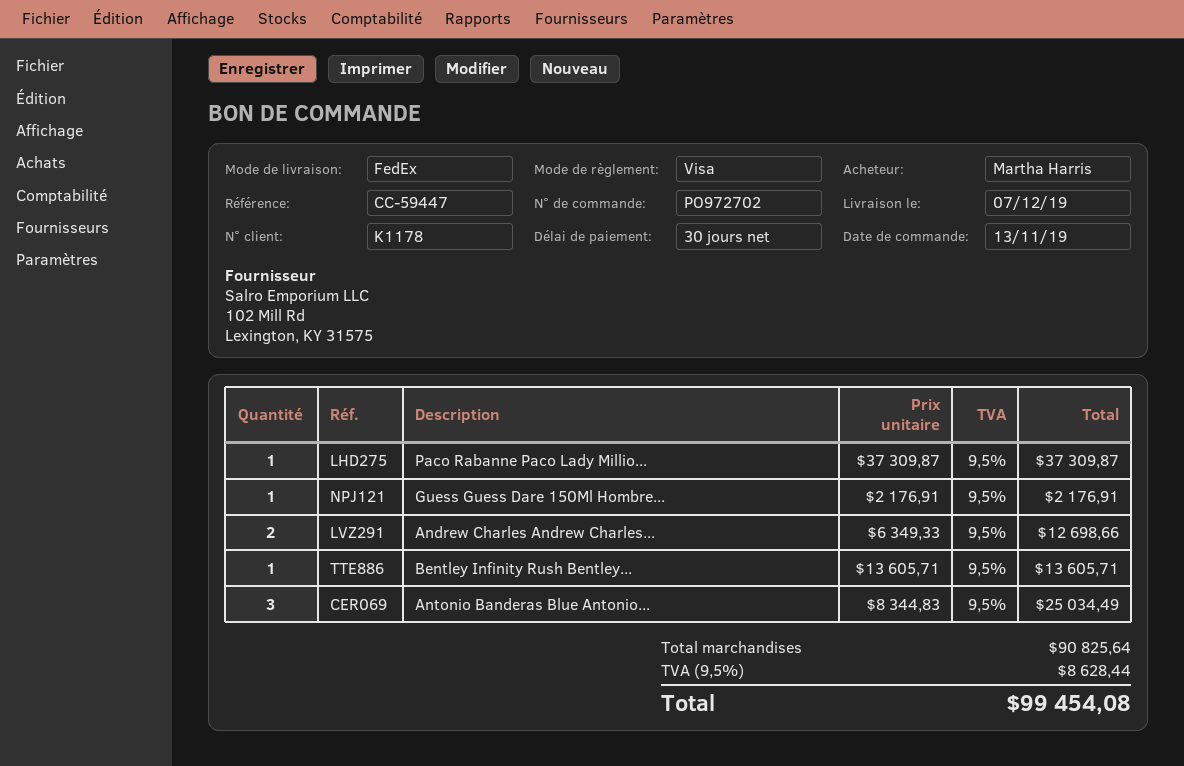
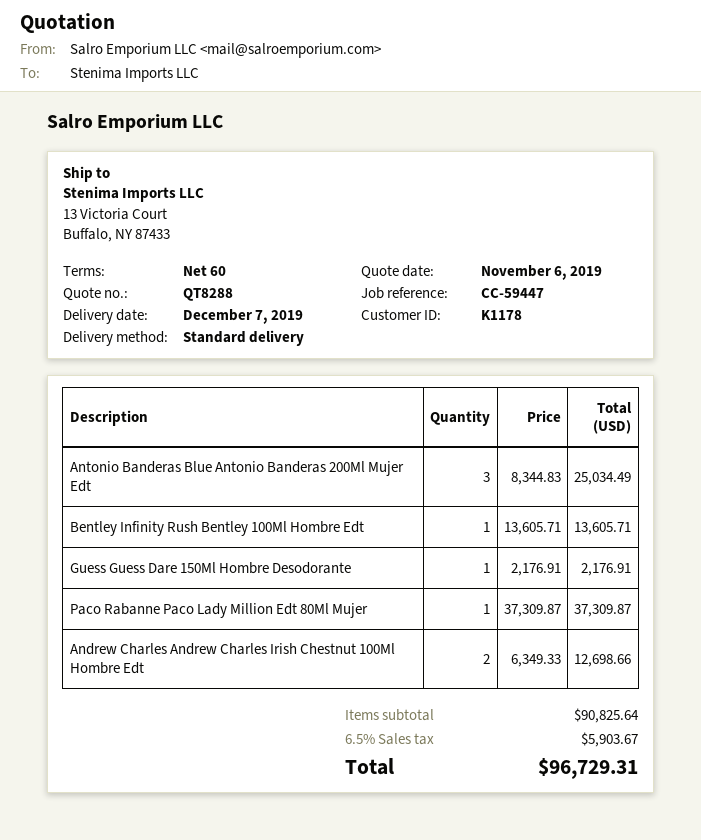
payment terms: 30 days -> 60 days
shipping method: FedEx -> standard
tax: 9.5% = 8628.44 -> 6.5% = 5903.67
total: 99454.08 -> 96729.31

